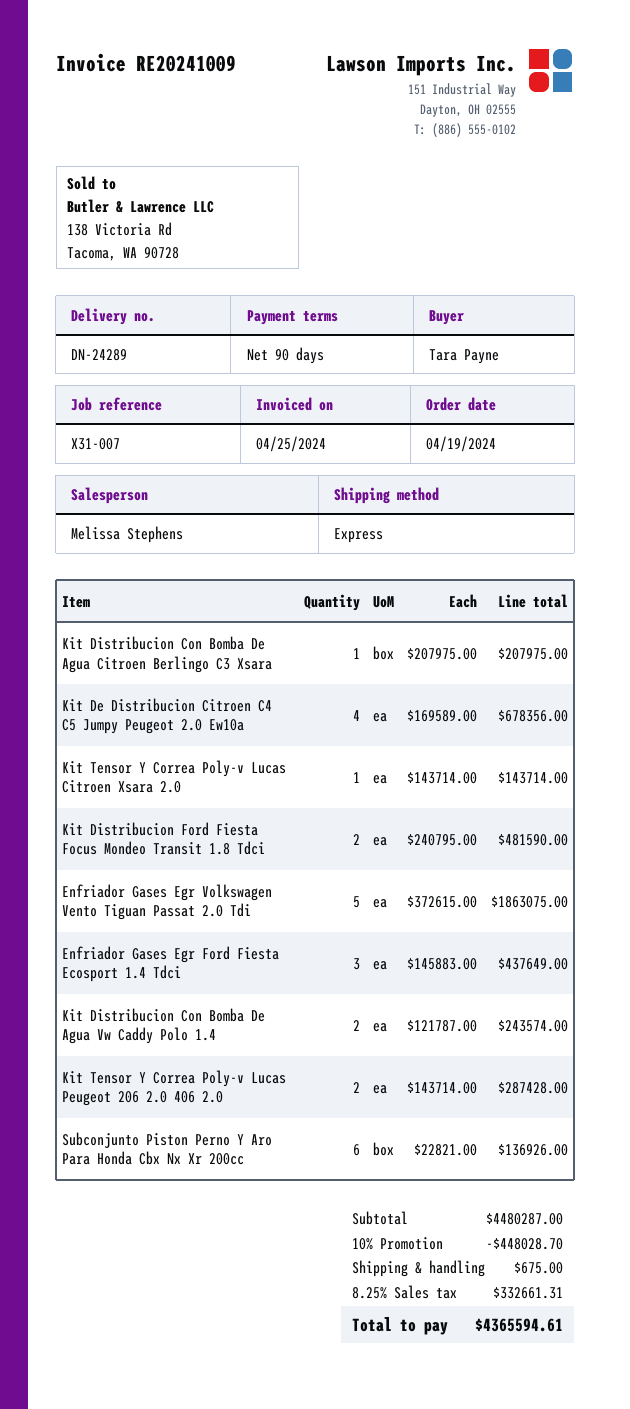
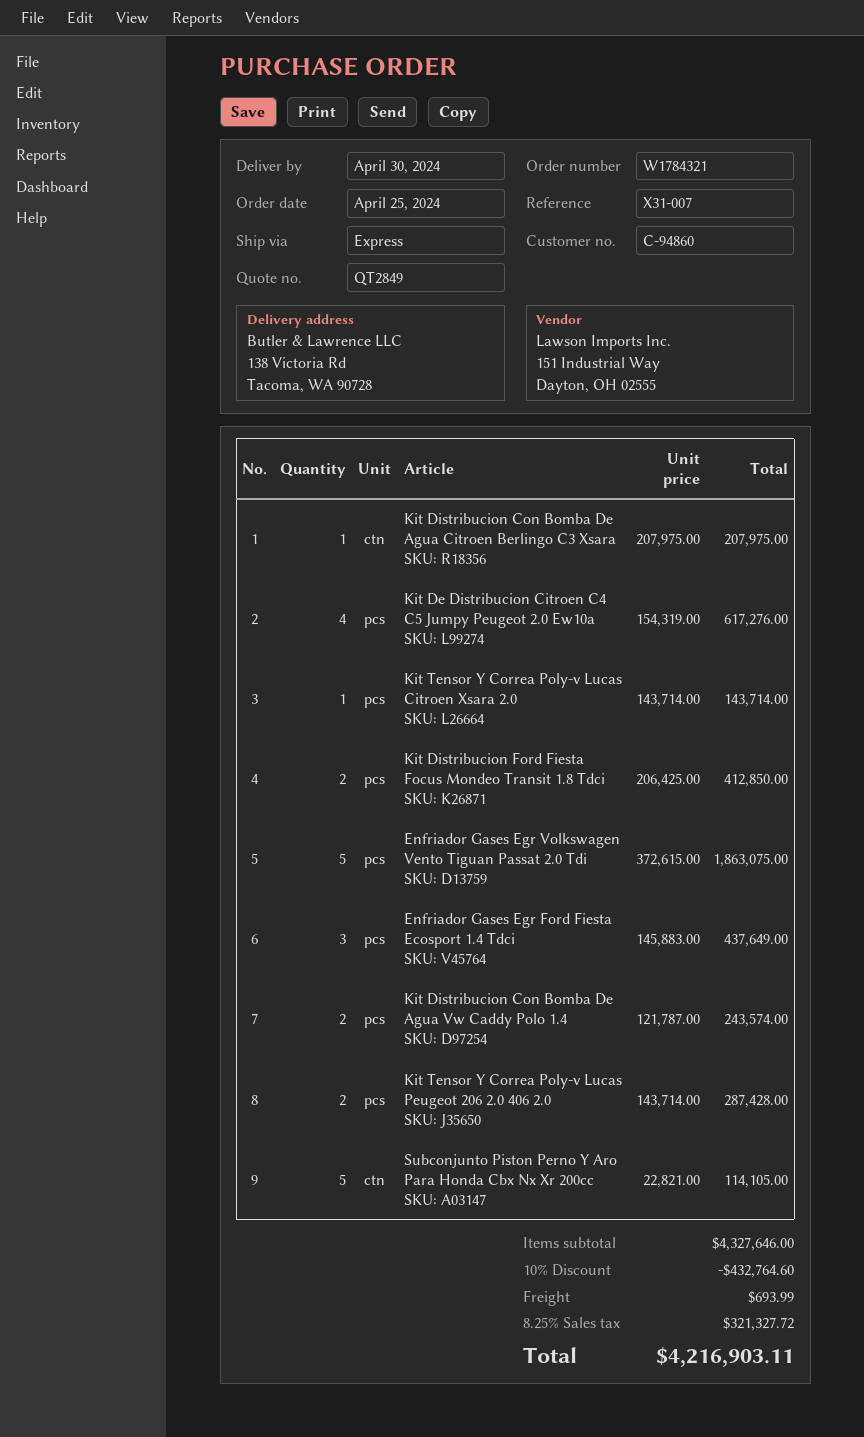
order date: 2024-04-19 -> 2024-04-25
Kit De Distribucion Citroen C4 C5 Jumpy Peugeot 2.0 Ew10a: 4 x 169589.00 = 678356.00 -> 4 x 154319.00 = 617276.00
Kit Distribucion Ford Fiesta Focus Mondeo Transit 1.8 Tdci: 2 x 240795.00 = 481590.00 -> 2 x 206425.00 = 412850.00
Subconjunto Piston Perno Y Aro Para Honda Cbx Nx Xr 200cc: 6 x 22821.00 = 136926.00 -> 5 x 22821.00 = 114105.00
subtotal: 4480287.00 -> 4327646.00
discount: 10% = 448028.70 -> 10% = 432764.60
shipping: 675.00 -> 693.99
tax: 8.25% = 332661.31 -> 8.25% = 321327.72
total: 4365594.61 -> 4216903.11

